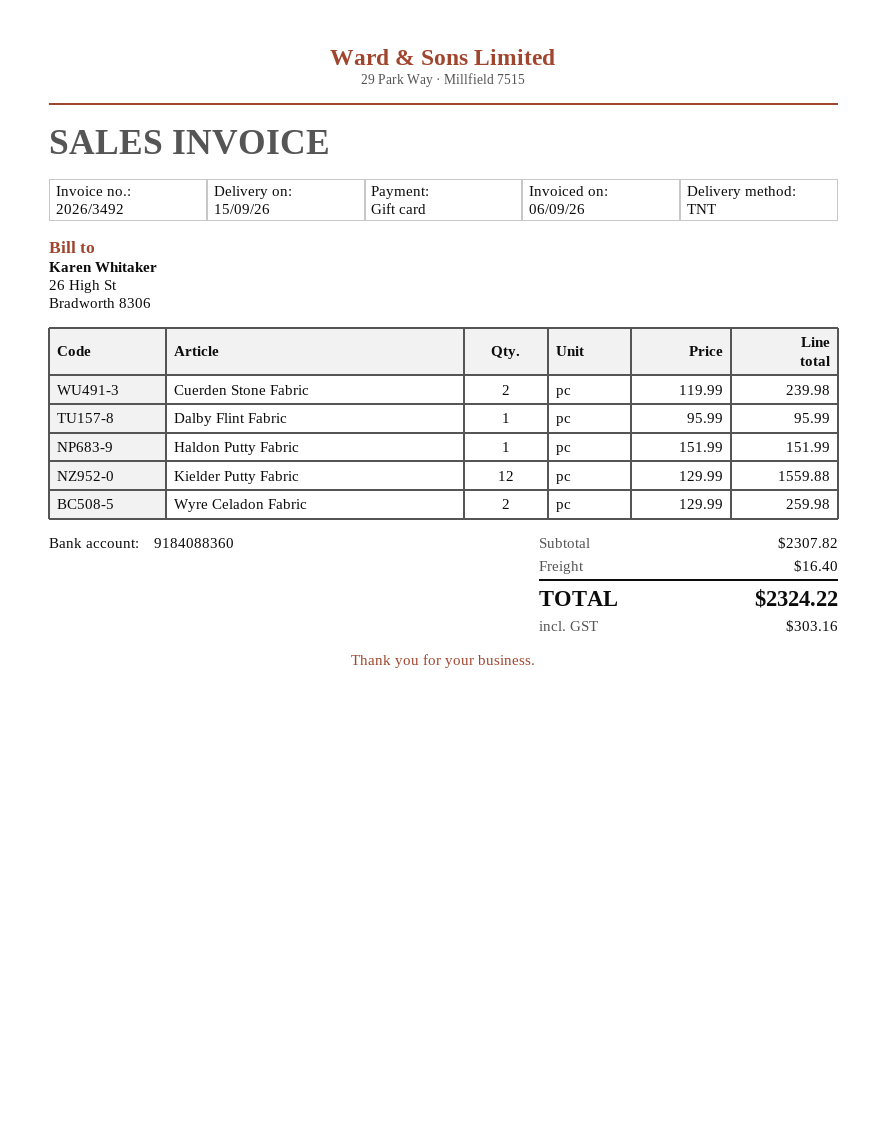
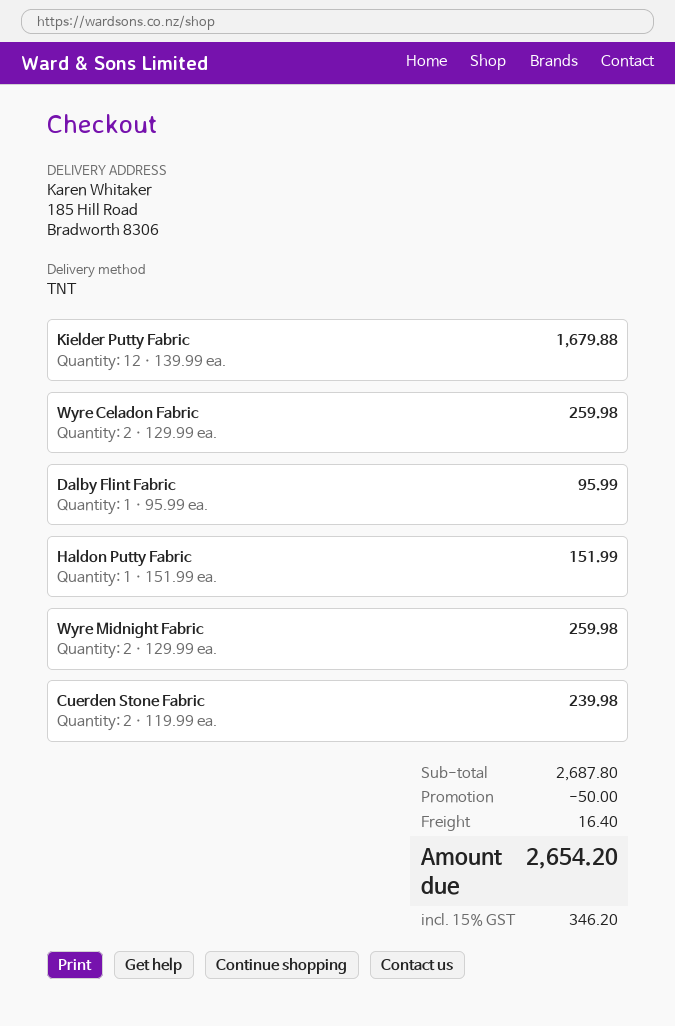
Kielder Putty Fabric: 12 x 129.99 = 1559.88 -> 12 x 139.99 = 1679.88
Wyre Midnight Fabric: none -> 2 x 129.99 = 259.98
subtotal: 2307.82 -> 2687.80
discount: none -> 50.00
tax: 303.16 -> 346.20
total: 2324.22 -> 2654.20

